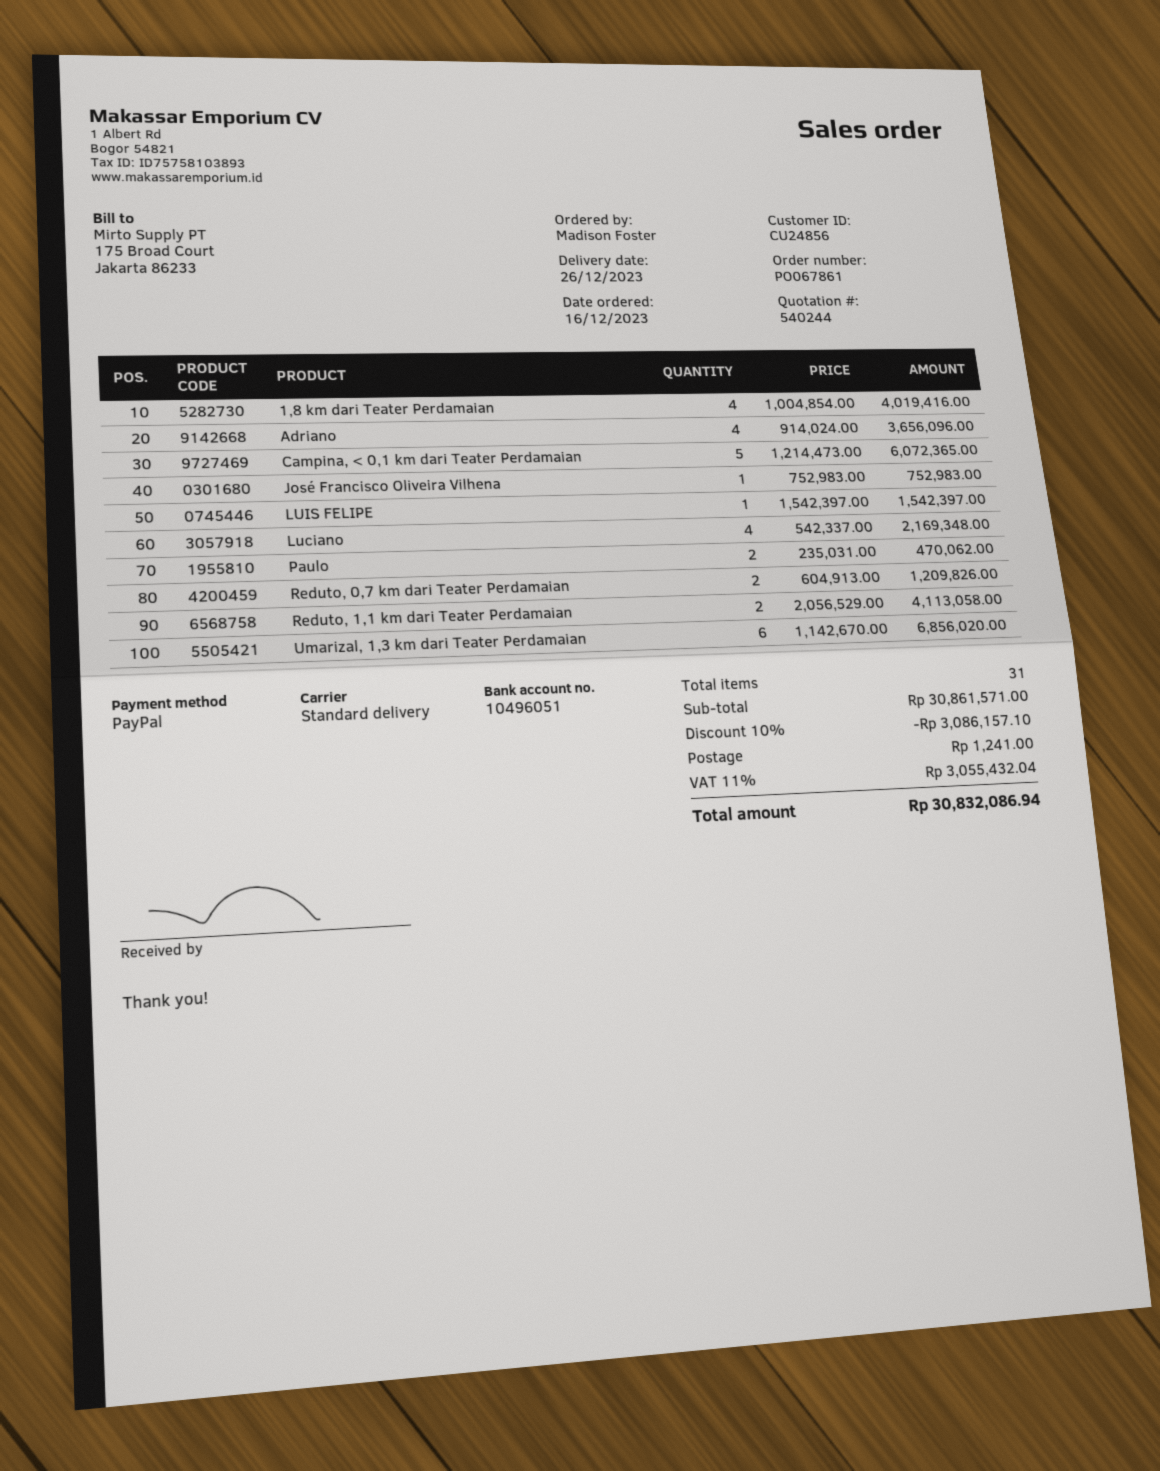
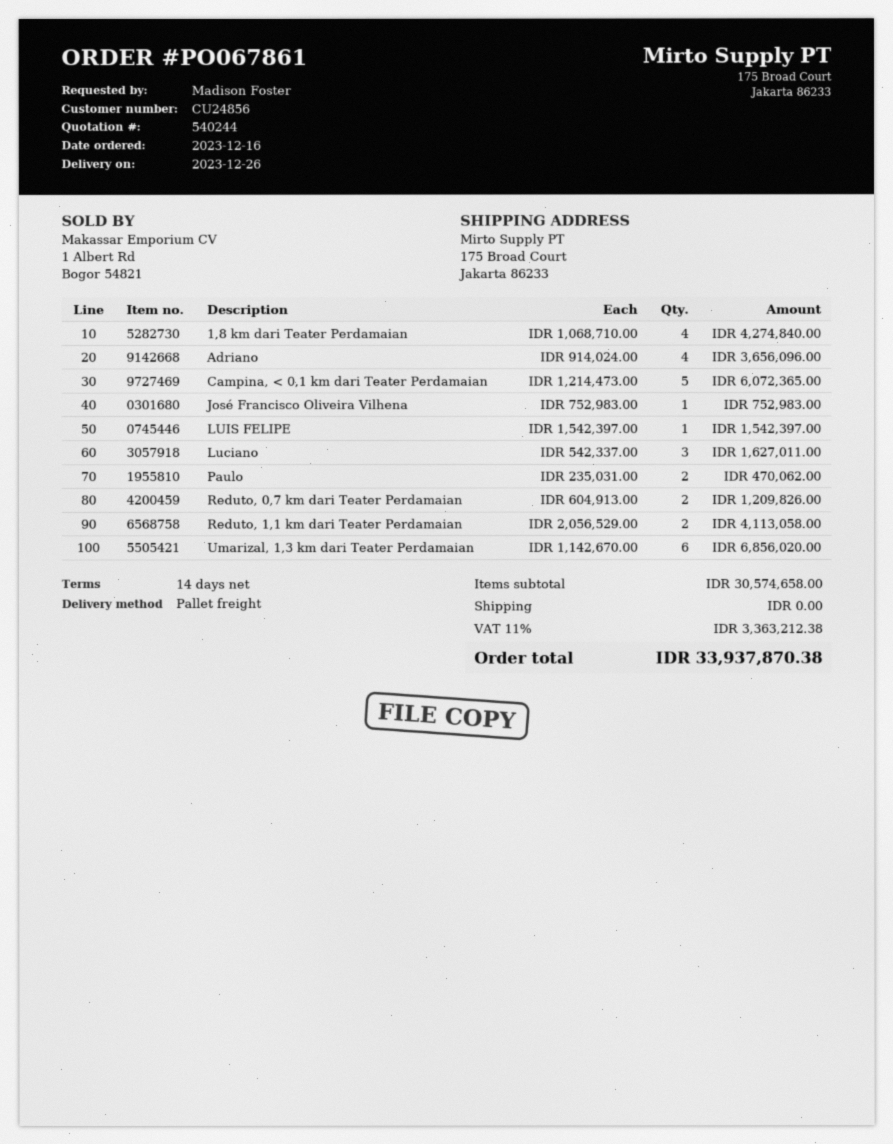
shipping method: standard -> pallet freight
1,8 km dari Teater Perdamaian: 4 x 1004854.00 = 4019416.00 -> 4 x 1068710.00 = 4274840.00
Luciano: 4 x 542337.00 = 2169348.00 -> 3 x 542337.00 = 1627011.00
subtotal: 30861571.00 -> 30574658.00
discount: 10% = 3086157.10 -> none
shipping: 1241.00 -> 0.00
tax: 11% = 3055432.04 -> 11% = 3363212.38
total: 30832086.94 -> 33937870.38

